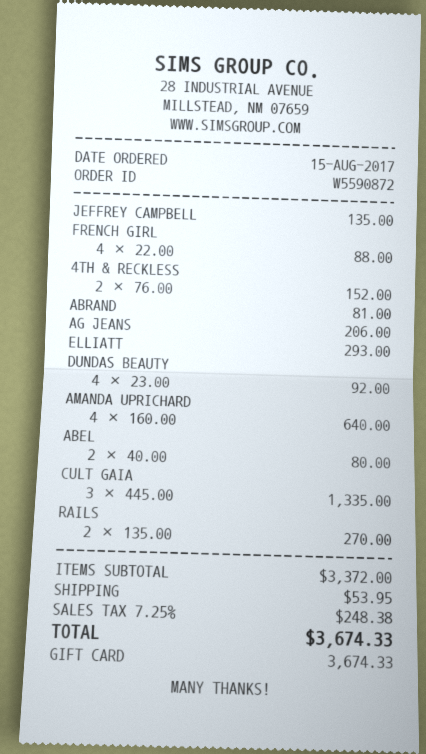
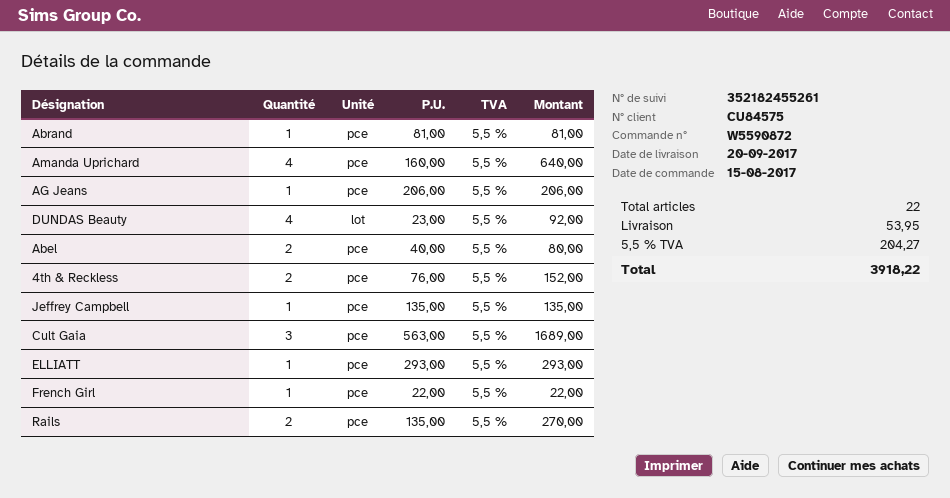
FRENCH GIRL: 4 x 22.00 = 88.00 -> 1 x 22.00 = 22.00
CULT GAIA: 3 x 445.00 = 1335.00 -> 3 x 563.00 = 1689.00
tax: 7.25% = 248.38 -> 5.5% = 204.27
total: 3674.33 -> 3918.22

